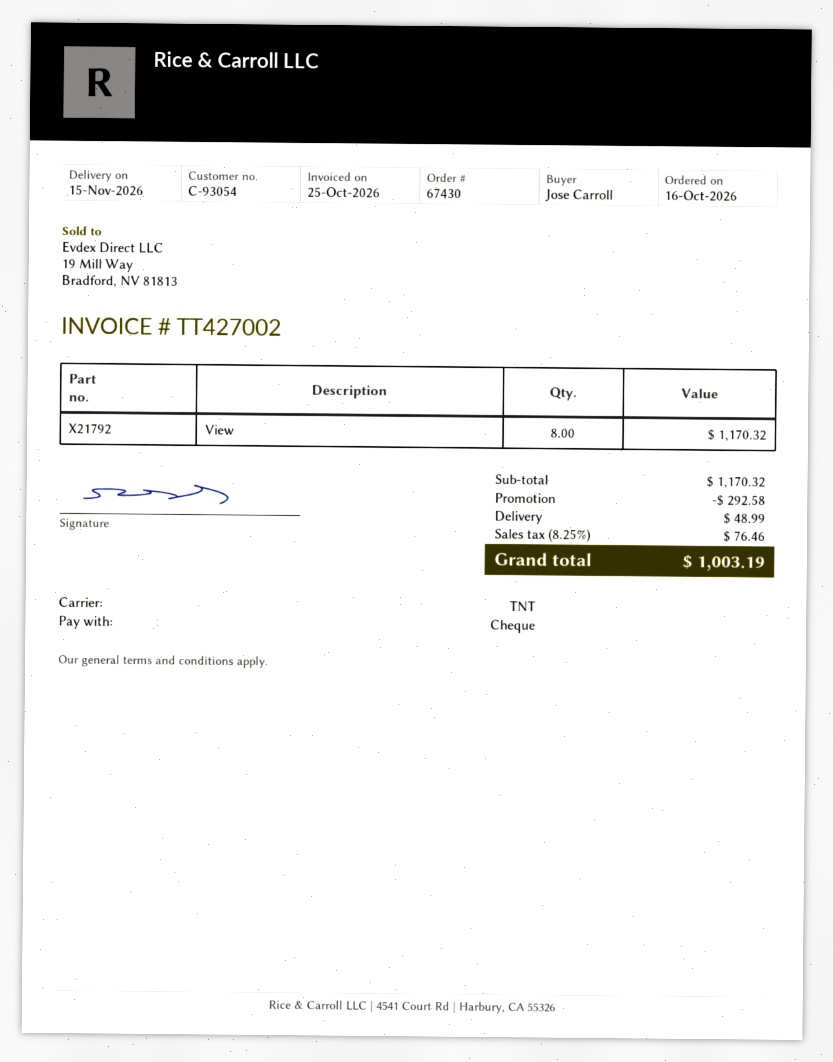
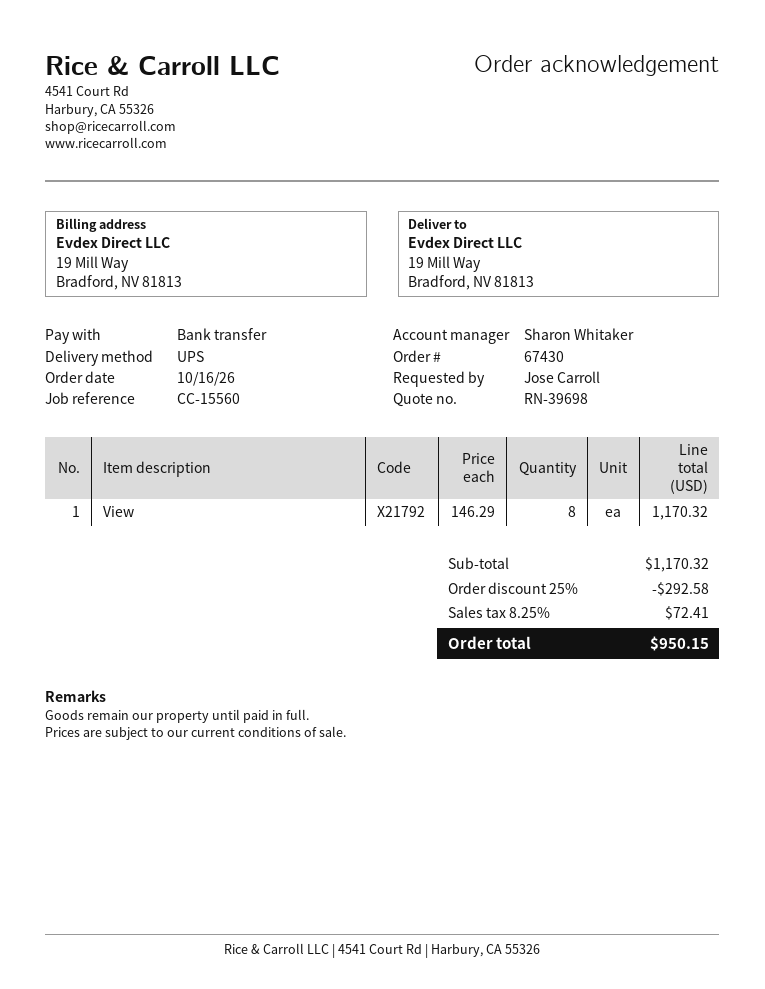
payment method: cheque -> bank transfer
shipping method: TNT -> UPS
shipping: 48.99 -> none
tax: 8.25% = 76.46 -> 8.25% = 72.41
total: 1003.19 -> 950.15

